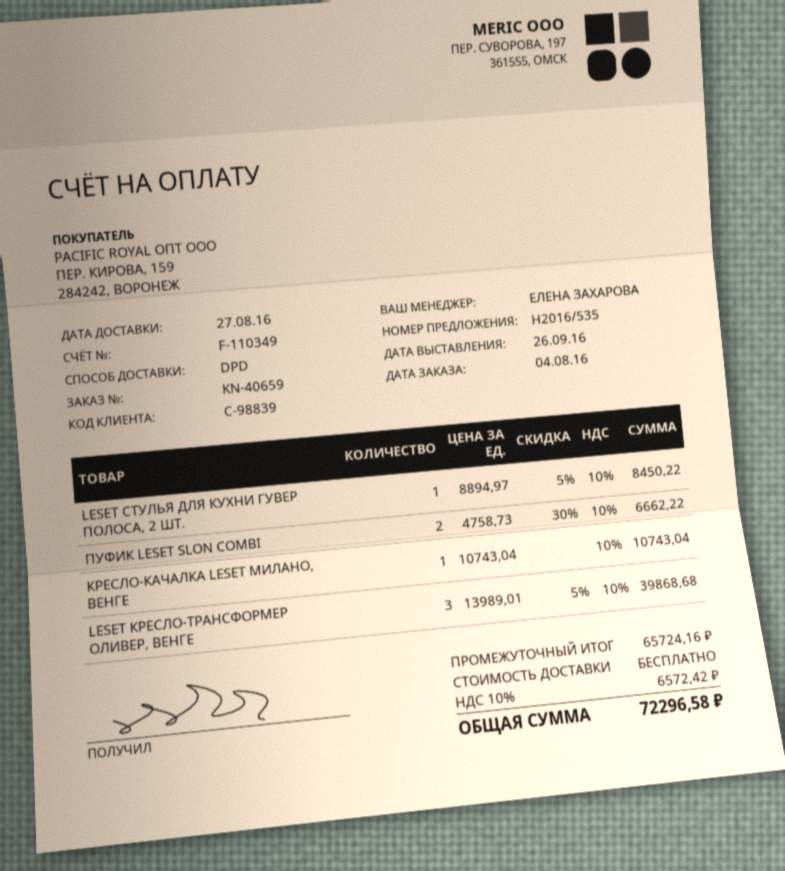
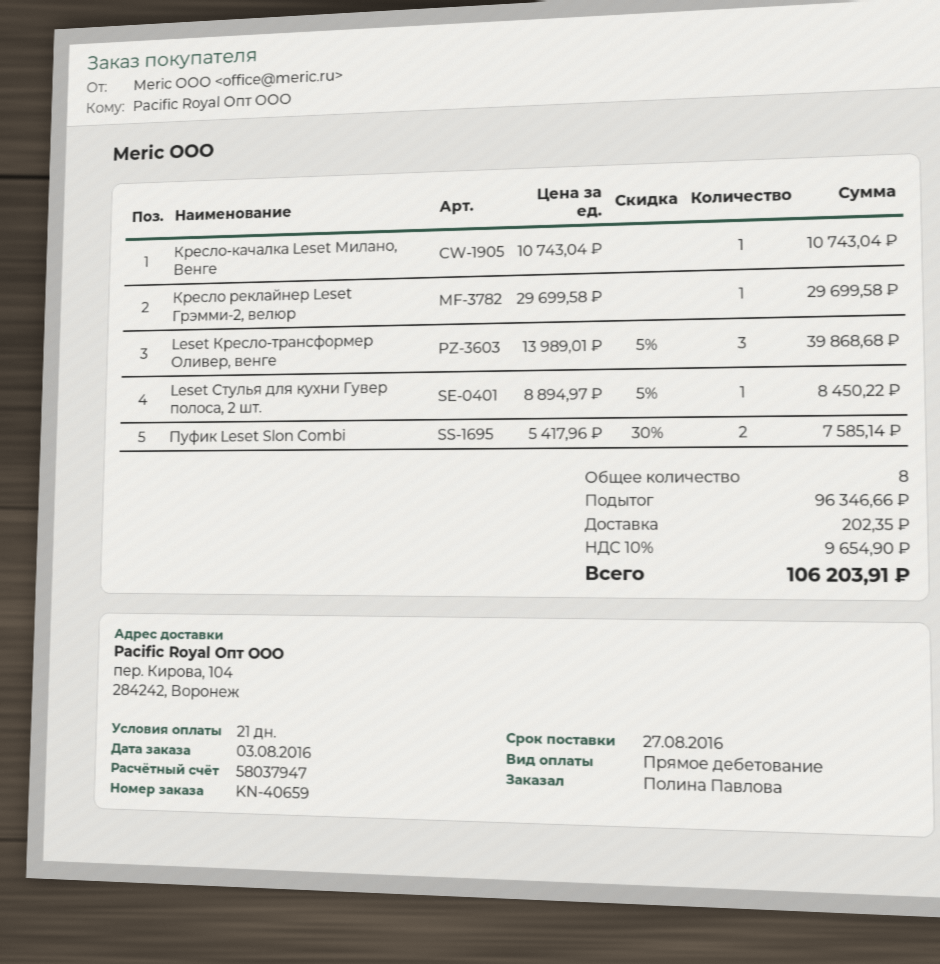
order date: 2016-08-04 -> 2016-08-03
ПУФИК LESET SLON COMBI: 2 x 4758.73 - 30% = 6662.22 -> 2 x 5417.96 - 30% = 7585.14
Кресло реклайнер Leset Грэмми-2, велюр: none -> 1 x 29699.58 = 29699.58
subtotal: 65724.16 -> 96346.66
shipping: 0.00 -> 202.35
tax: 10% = 6572.42 -> 10% = 9654.90
total: 72296.58 -> 106203.91

